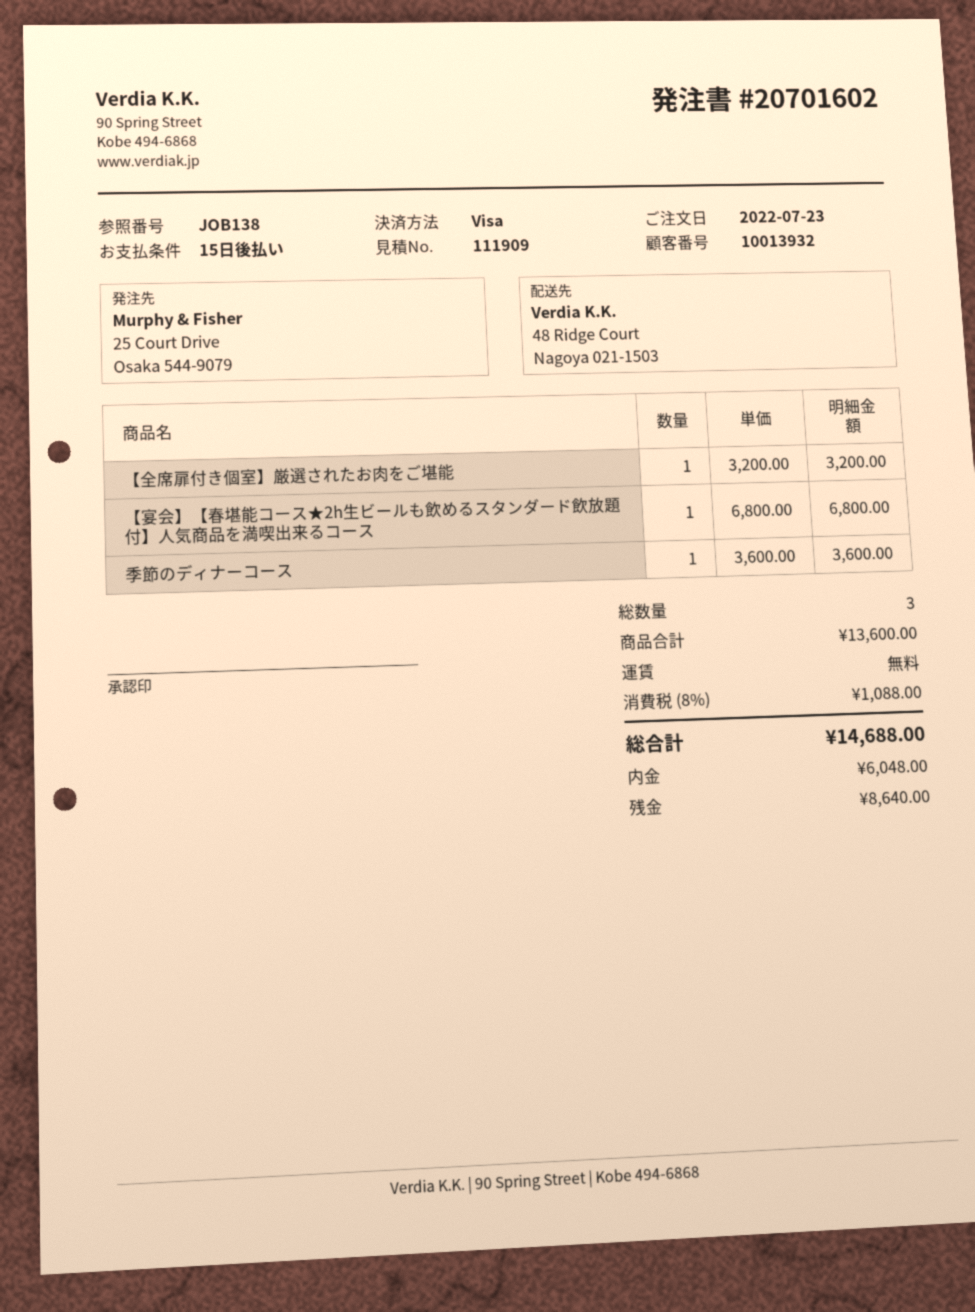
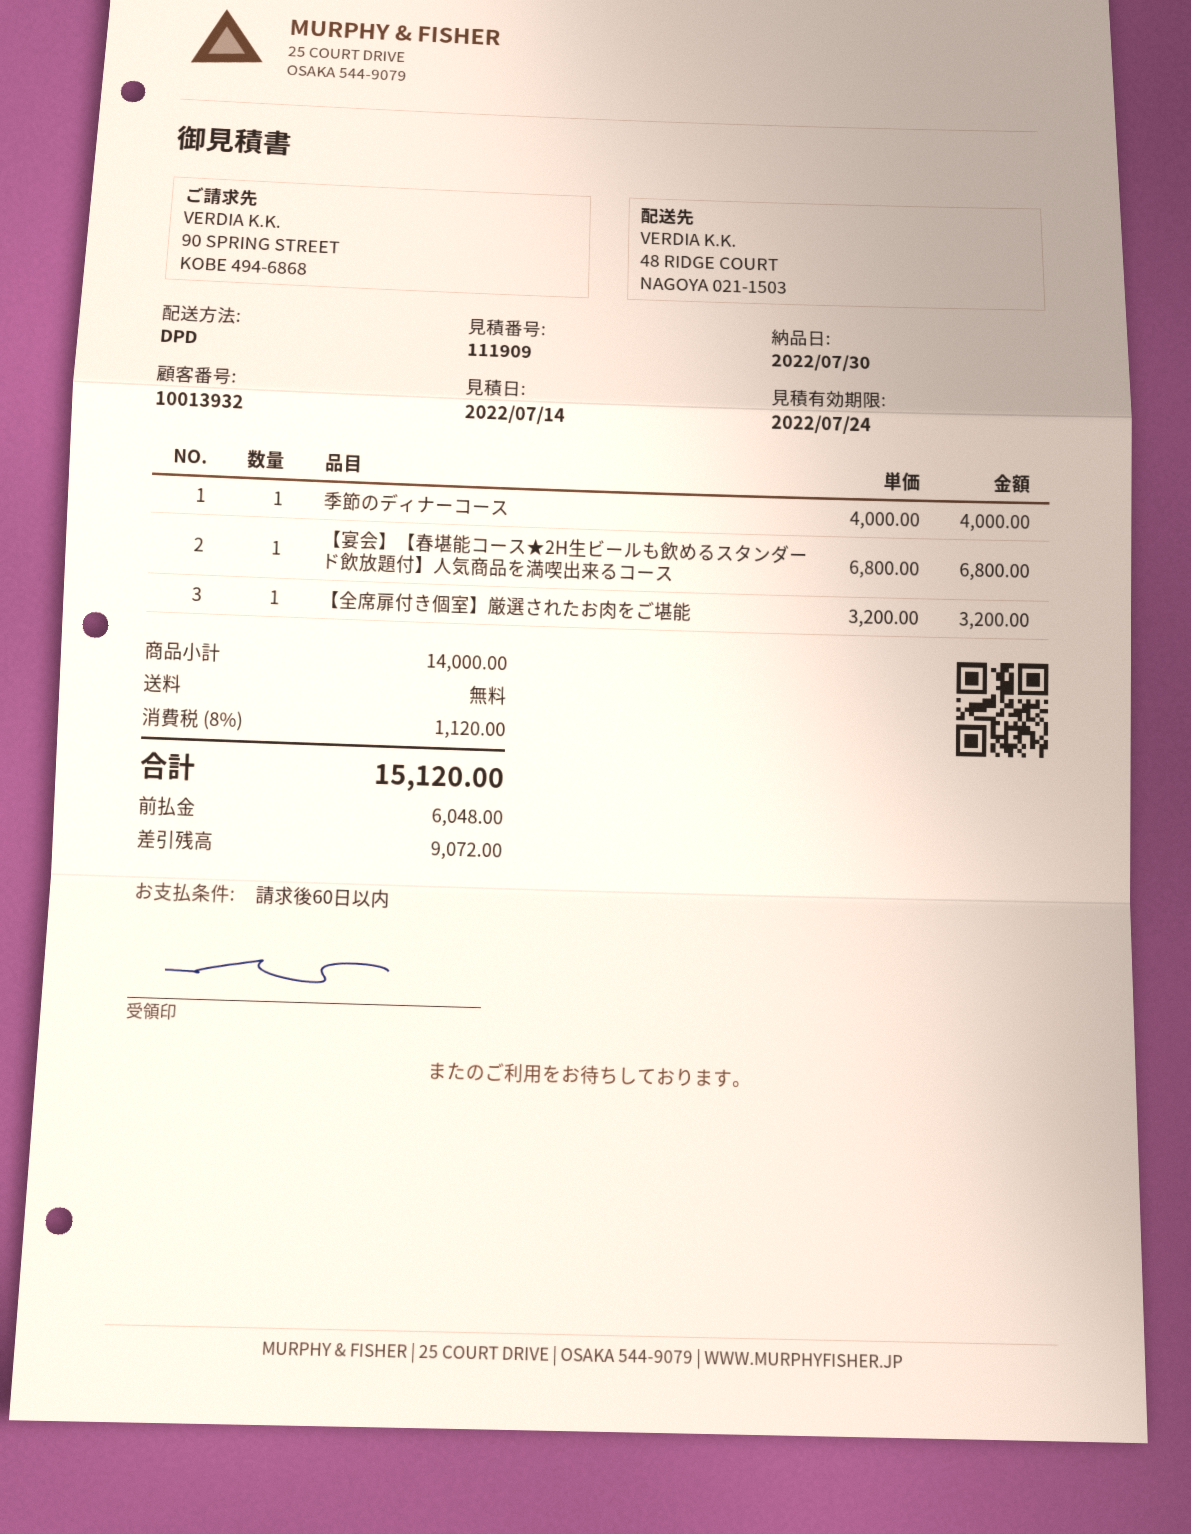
payment terms: 15 days -> 60 days
季節のディナーコース: 1 x 3600.00 = 3600.00 -> 1 x 4000.00 = 4000.00
subtotal: 13600.00 -> 14000.00
tax: 8% = 1088.00 -> 8% = 1120.00
total: 14688.00 -> 15120.00
balance: 8640.00 -> 9072.00

